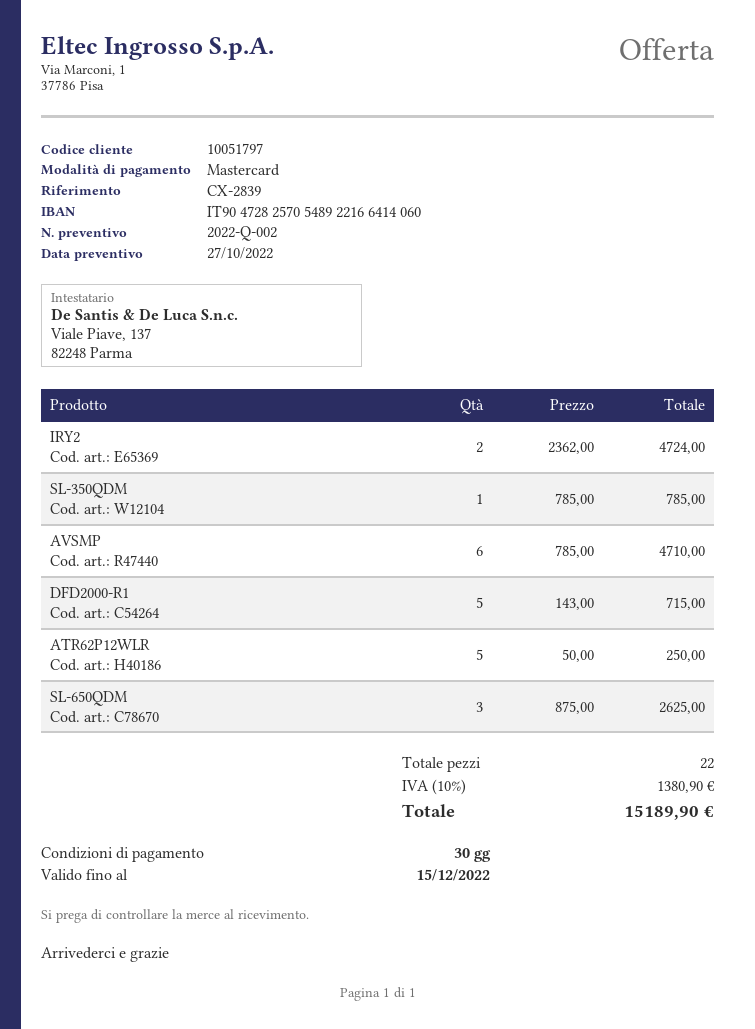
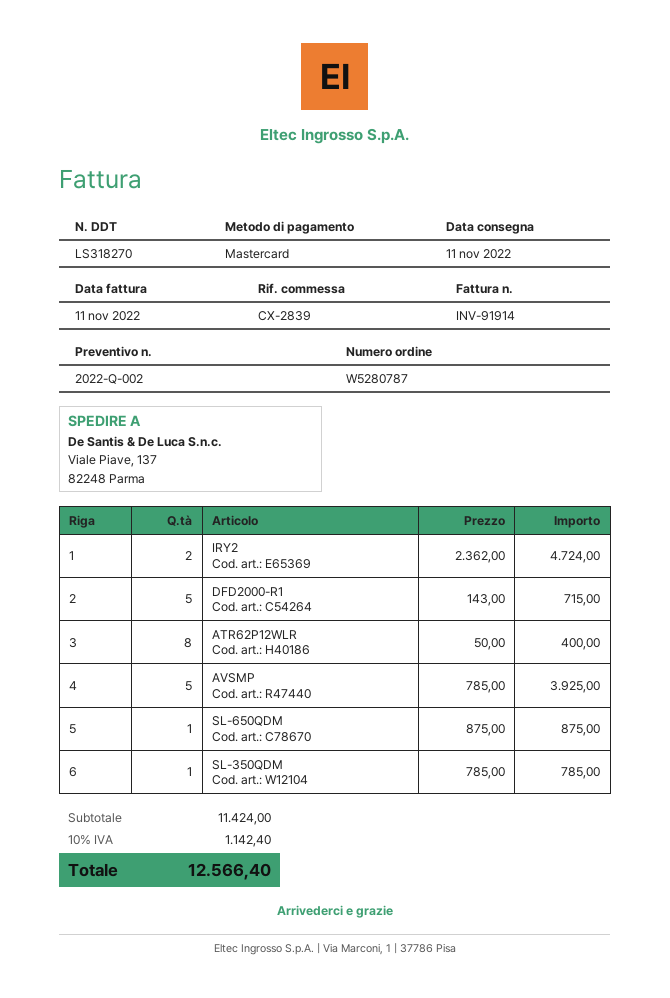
AVSMP: 6 x 785.00 = 4710.00 -> 5 x 785.00 = 3925.00
ATR62P12WLR: 5 x 50.00 = 250.00 -> 8 x 50.00 = 400.00
SL-650QDM: 3 x 875.00 = 2625.00 -> 1 x 875.00 = 875.00
tax: 10% = 1380.90 -> 10% = 1142.40
total: 15189.90 -> 12566.40

